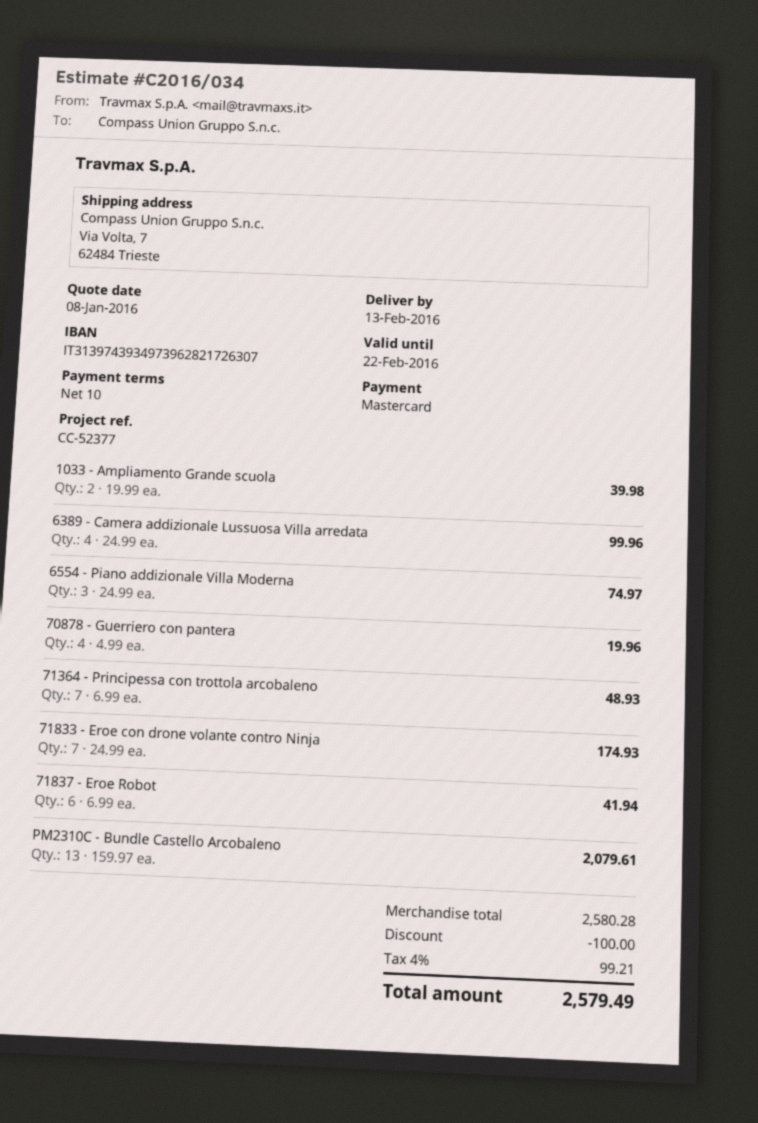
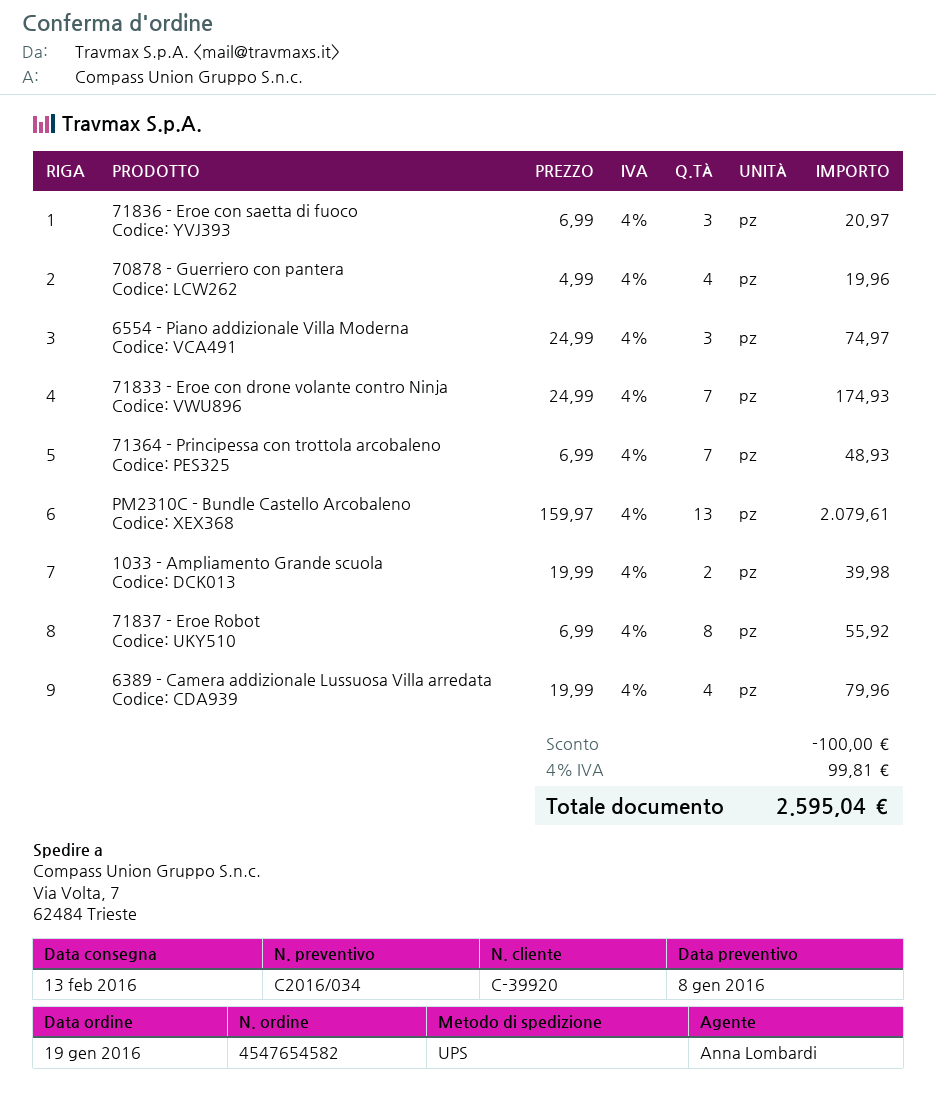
6389 - Camera addizionale Lussuosa Villa arredata: 4 x 24.99 = 99.96 -> 4 x 19.99 = 79.96
71837 - Eroe Robot: 6 x 6.99 = 41.94 -> 8 x 6.99 = 55.92
71836 - Eroe con saetta di fuoco: none -> 3 x 6.99 = 20.97
tax: 4% = 99.21 -> 4% = 99.81
total: 2579.49 -> 2595.04

